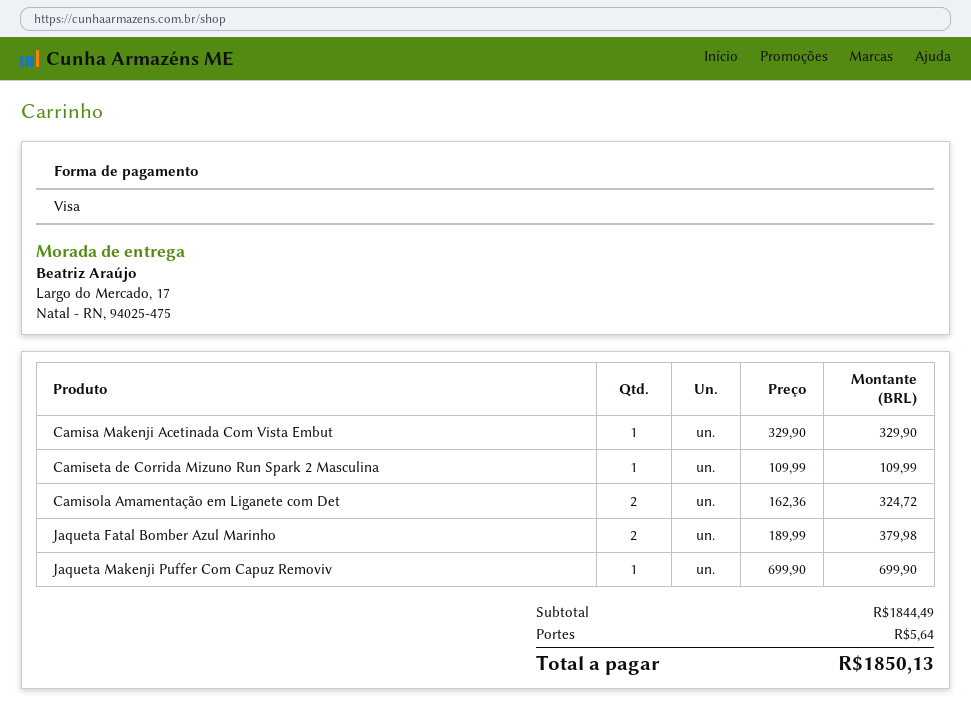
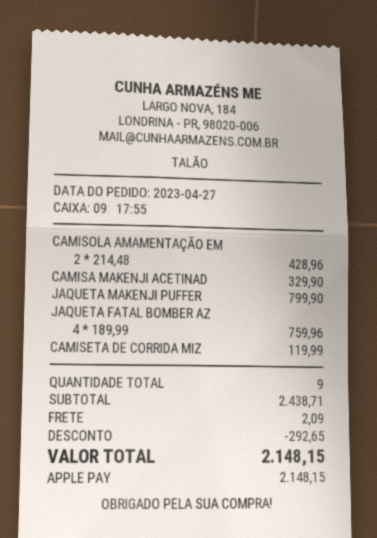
payment method: Visa -> Apple Pay
Camiseta de Corrida Mizuno Run Spark 2 Masculina: 1 x 109.99 = 109.99 -> 1 x 119.99 = 119.99
Camisola Amamentação em Liganete com Det: 2 x 162.36 = 324.72 -> 2 x 214.48 = 428.96
Jaqueta Fatal Bomber Azul Marinho: 2 x 189.99 = 379.98 -> 4 x 189.99 = 759.96
Jaqueta Makenji Puffer Com Capuz Removiv: 1 x 699.90 = 699.90 -> 1 x 799.90 = 799.90
subtotal: 1844.49 -> 2438.71
discount: none -> 292.65
shipping: 5.64 -> 2.09
total: 1850.13 -> 2148.15

